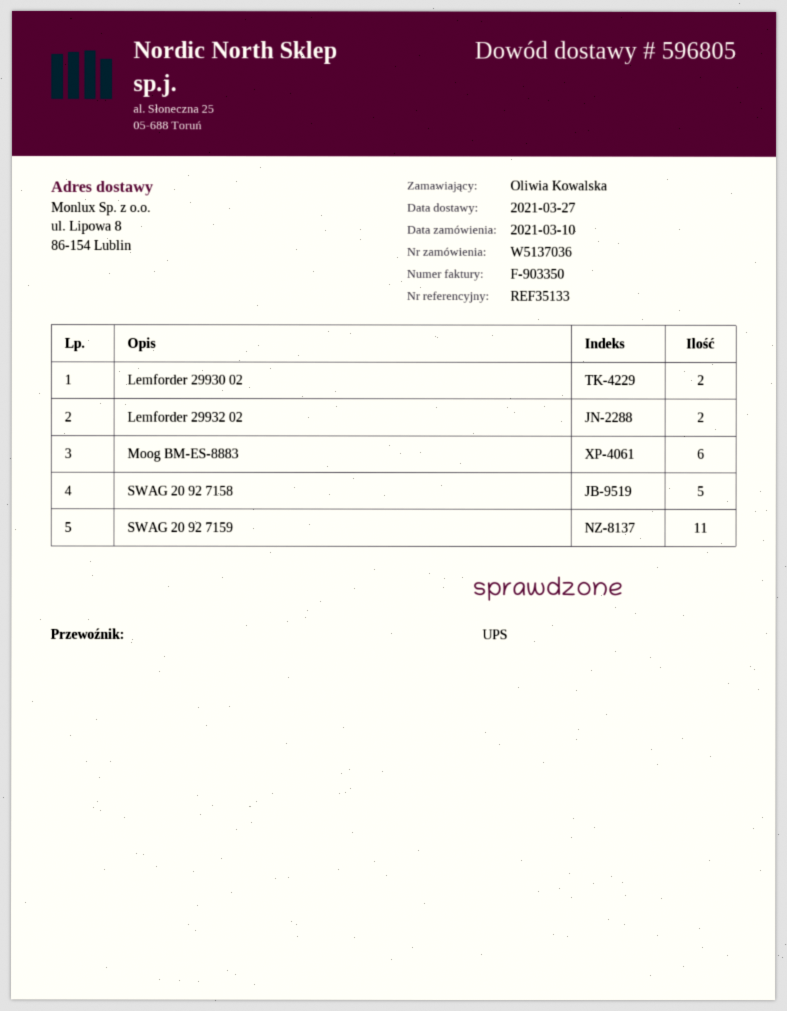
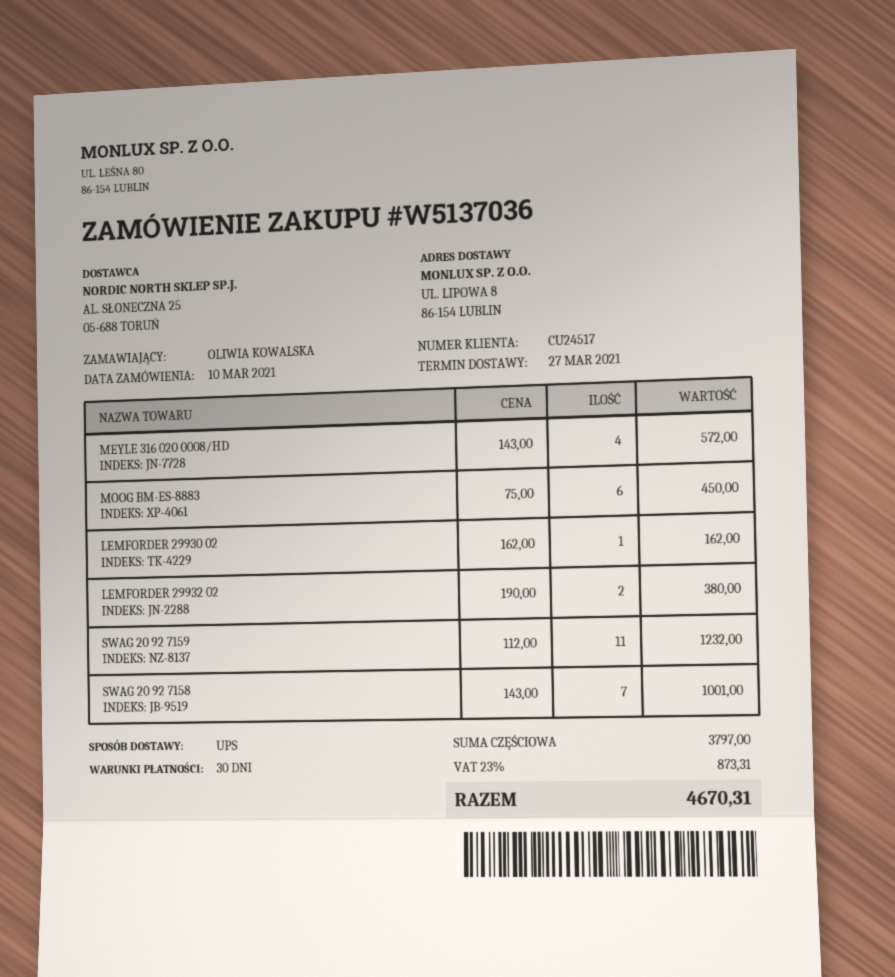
Lemforder 29930 02: 2 -> 1
SWAG 20 92 7158: 5 -> 7
MEYLE 316 020 0008/HD: none -> 4

